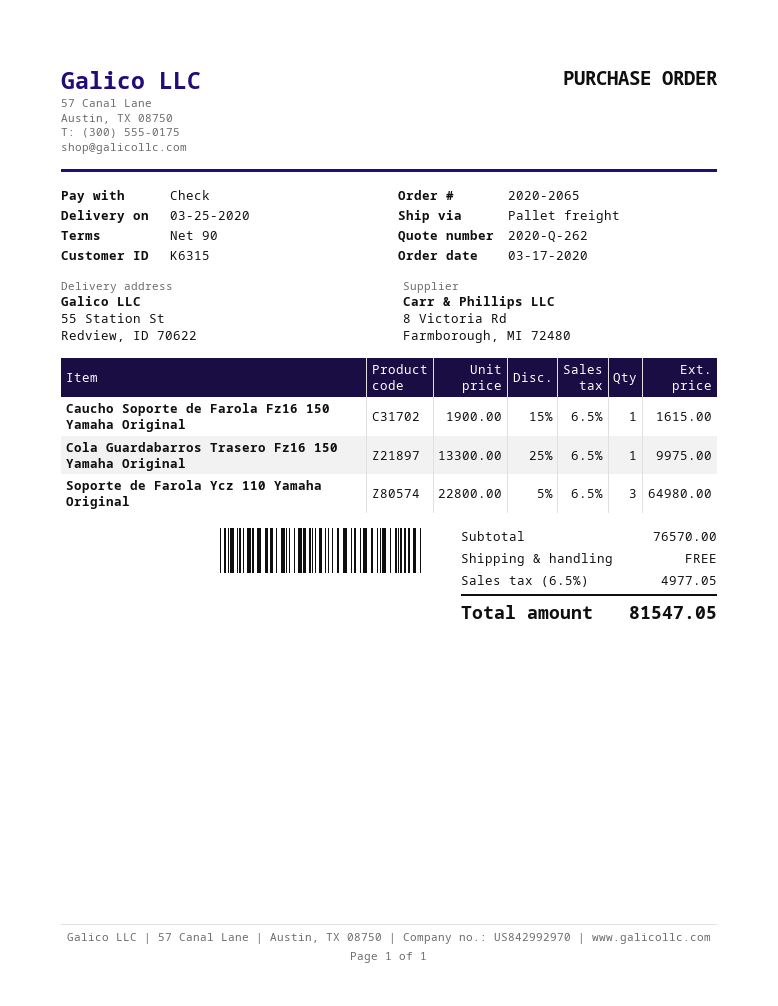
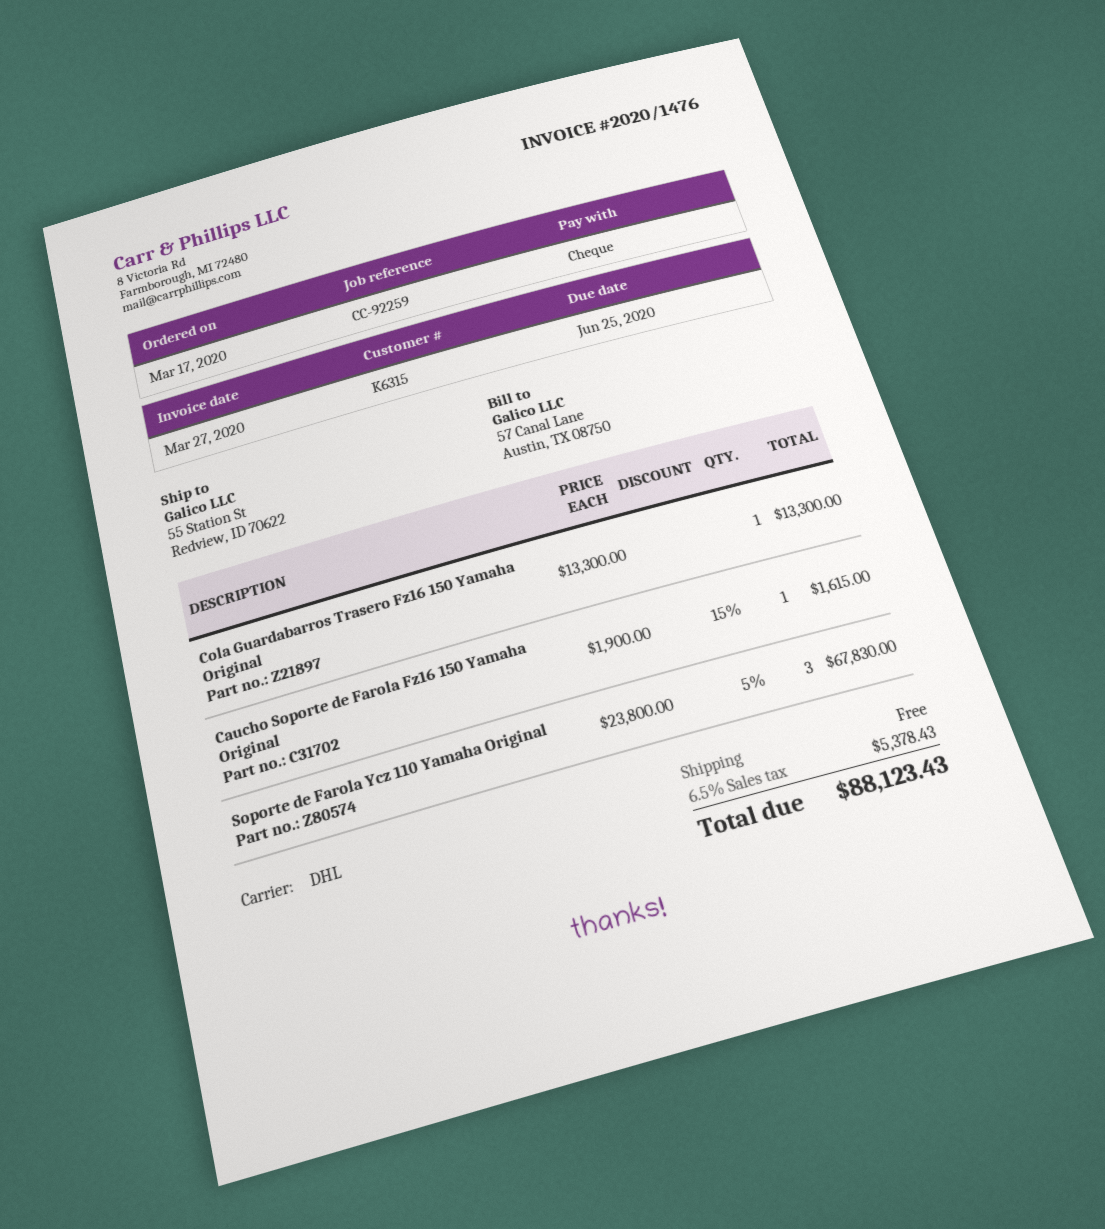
shipping method: pallet freight -> DHL
Cola Guardabarros Trasero Fz16 150 Yamaha Original: 1 x 13300.00 - 25% = 9975.00 -> 1 x 13300.00 = 13300.00
Soporte de Farola Ycz 110 Yamaha Original: 3 x 22800.00 - 5% = 64980.00 -> 3 x 23800.00 - 5% = 67830.00
tax: 6.5% = 4977.05 -> 6.5% = 5378.43
total: 81547.05 -> 88123.43

